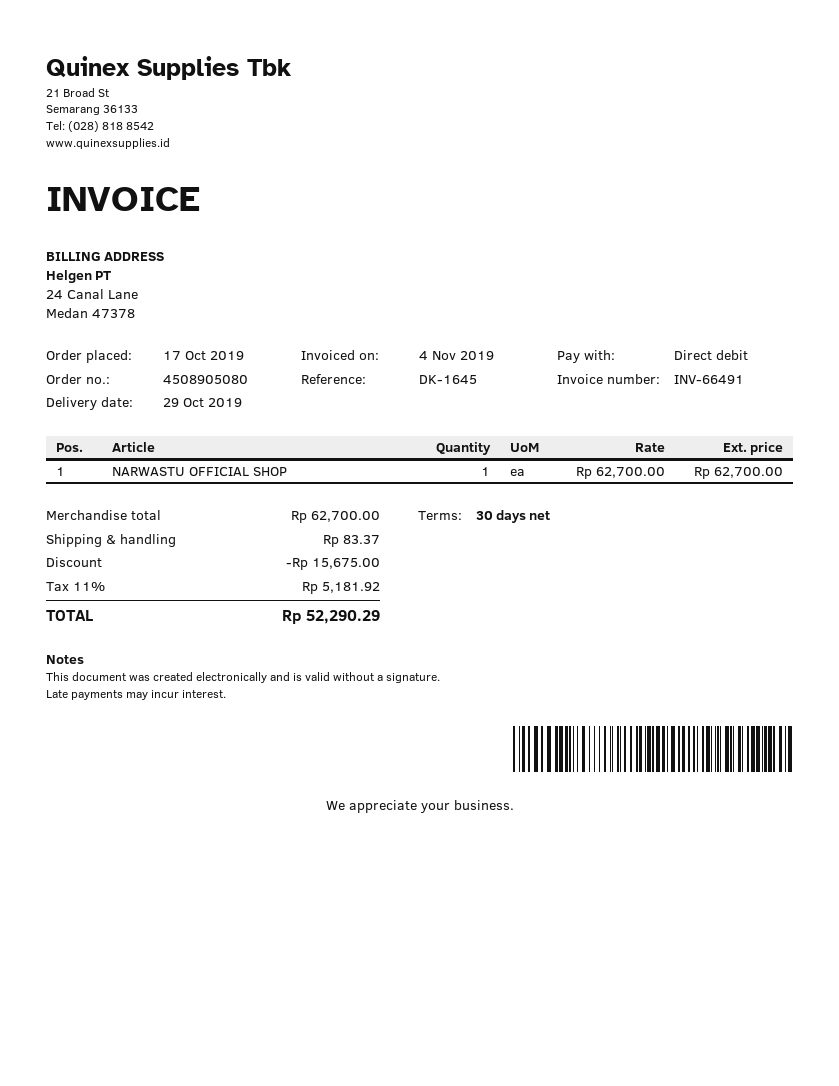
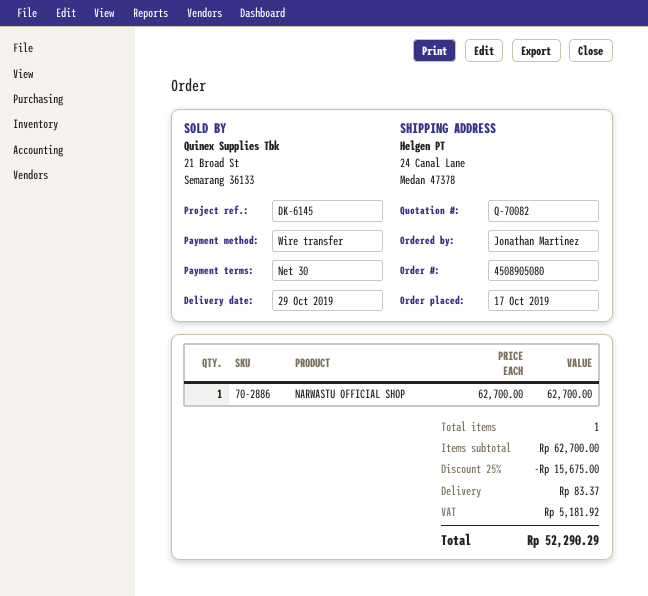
reference: DK-1645 -> DK-6145
payment method: direct debit -> bank transfer

